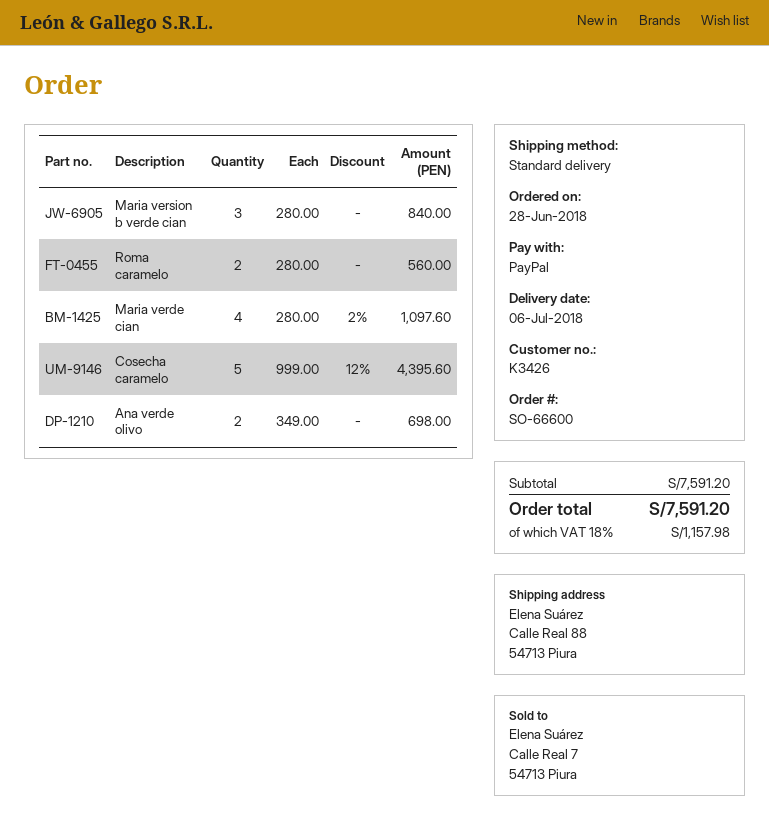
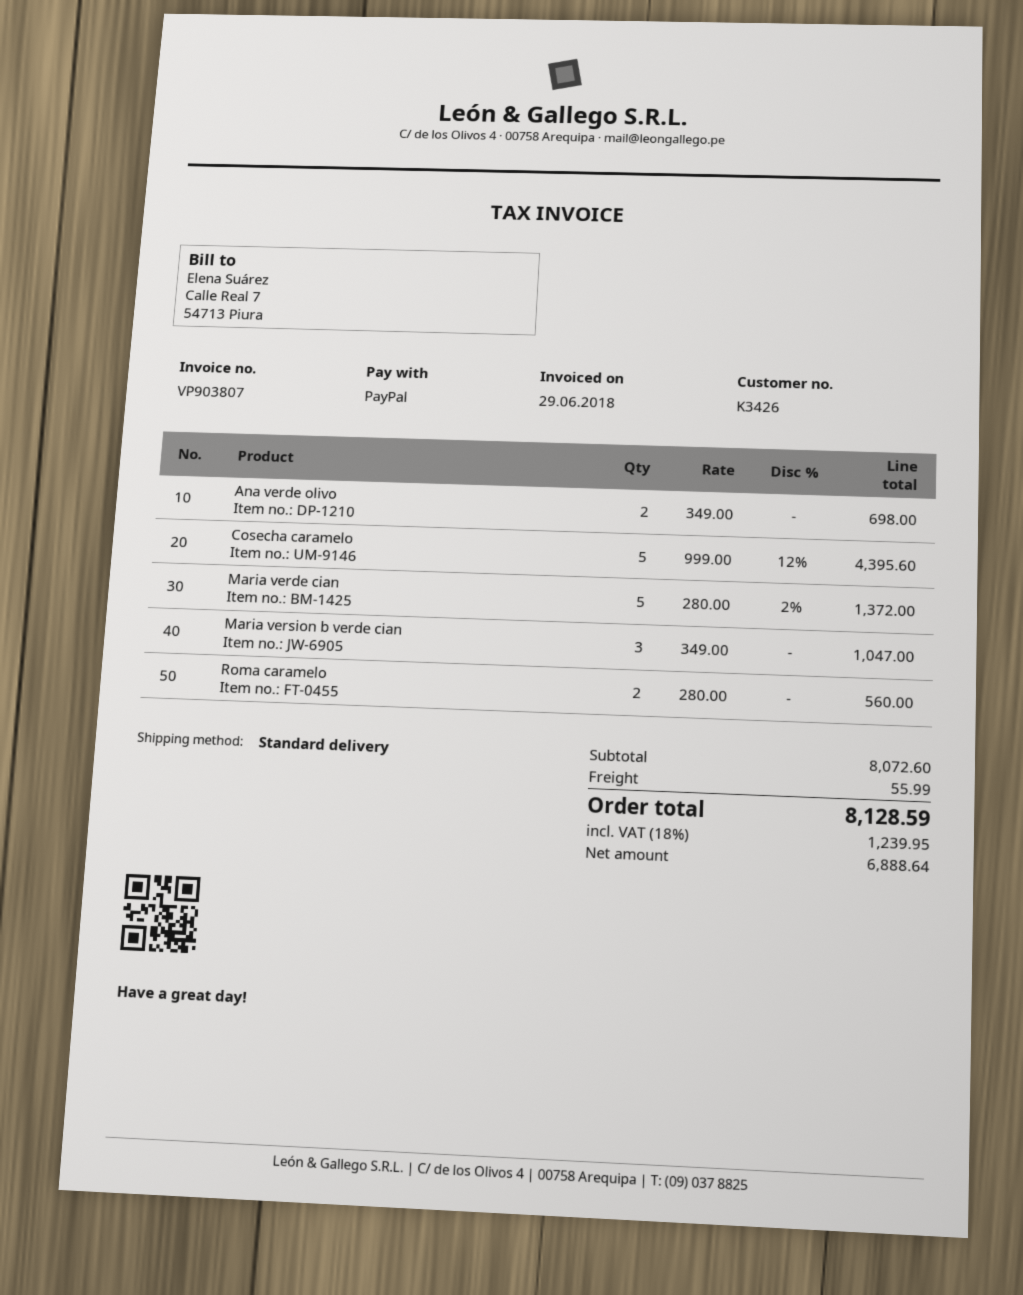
Maria version b verde cian: 3 x 280.00 = 840.00 -> 3 x 349.00 = 1047.00
Maria verde cian: 4 x 280.00 - 2% = 1097.60 -> 5 x 280.00 - 2% = 1372.00
subtotal: 7591.20 -> 8072.60
shipping: none -> 55.99
tax: 18% = 1157.98 -> 18% = 1239.95
total: 7591.20 -> 8128.59

